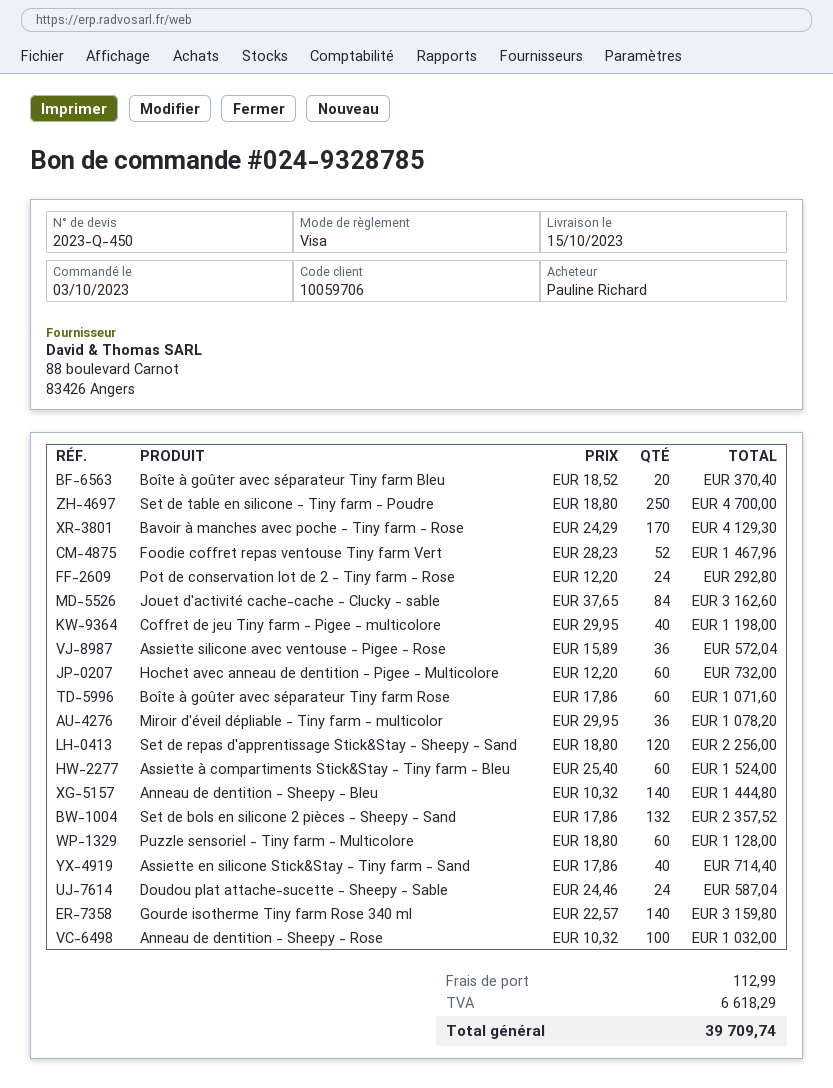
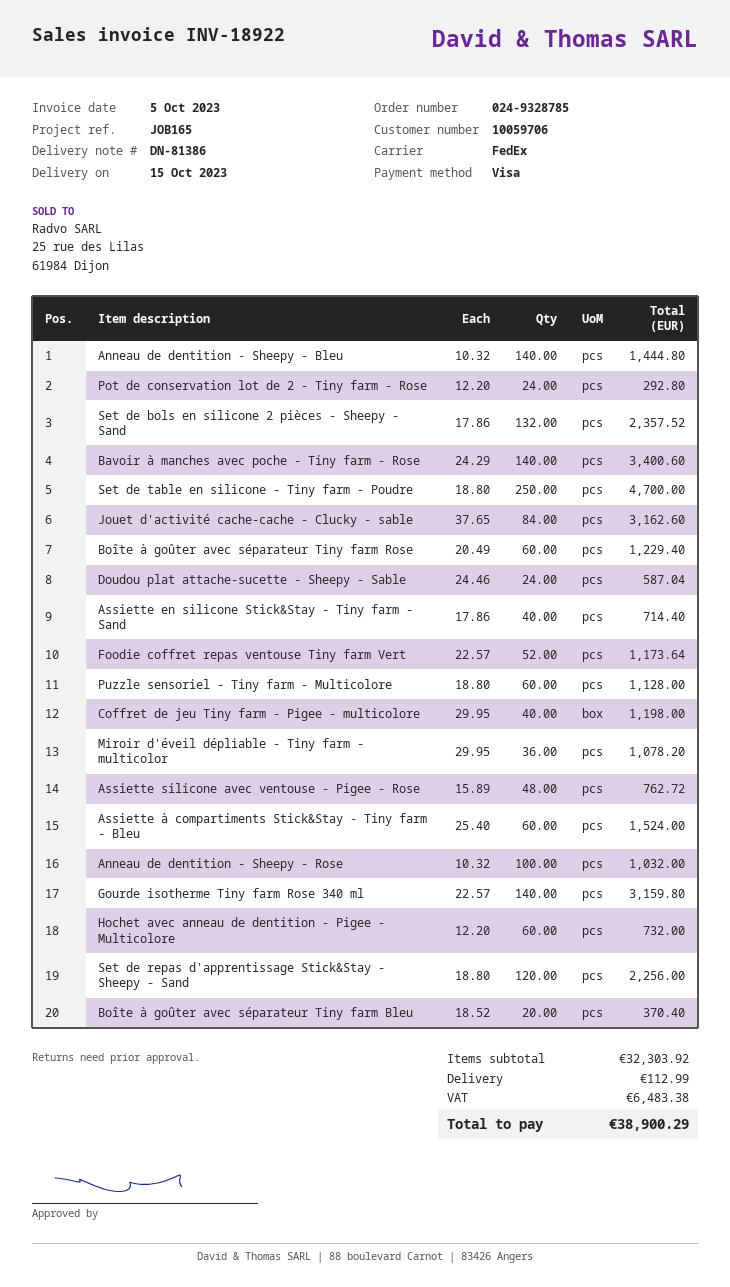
Bavoir à manches avec poche - Tiny farm - Rose: 170 x 24.29 = 4129.30 -> 140 x 24.29 = 3400.60
Foodie coffret repas ventouse Tiny farm Vert: 52 x 28.23 = 1467.96 -> 52 x 22.57 = 1173.64
Assiette silicone avec ventouse - Pigee - Rose: 36 x 15.89 = 572.04 -> 48 x 15.89 = 762.72
Boîte à goûter avec séparateur Tiny farm Rose: 60 x 17.86 = 1071.60 -> 60 x 20.49 = 1229.40
tax: 6618.29 -> 6483.38
total: 39709.74 -> 38900.29

